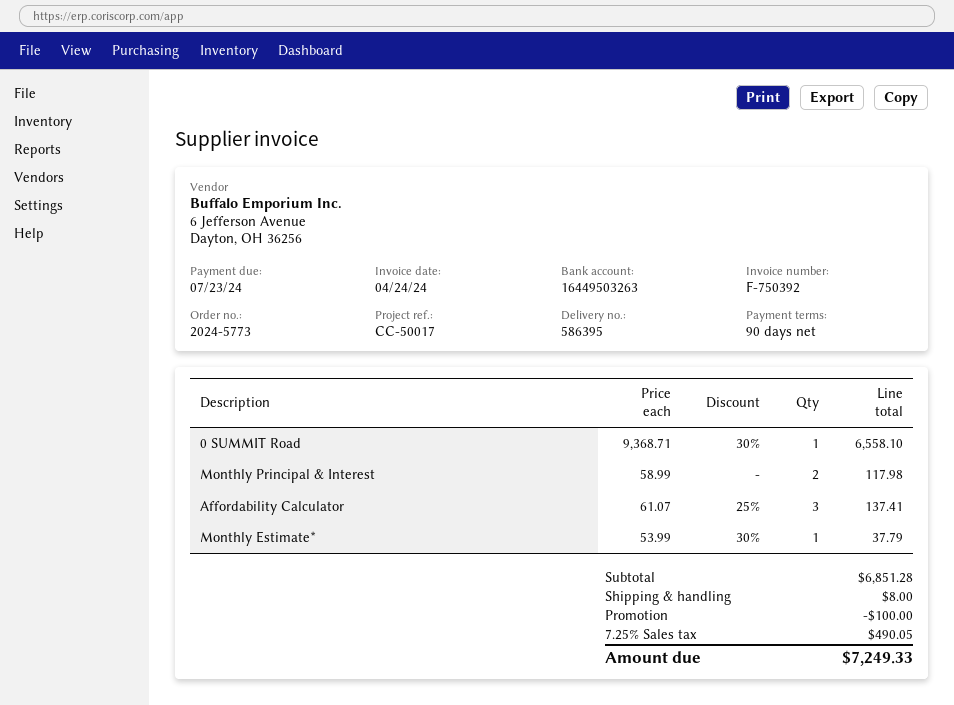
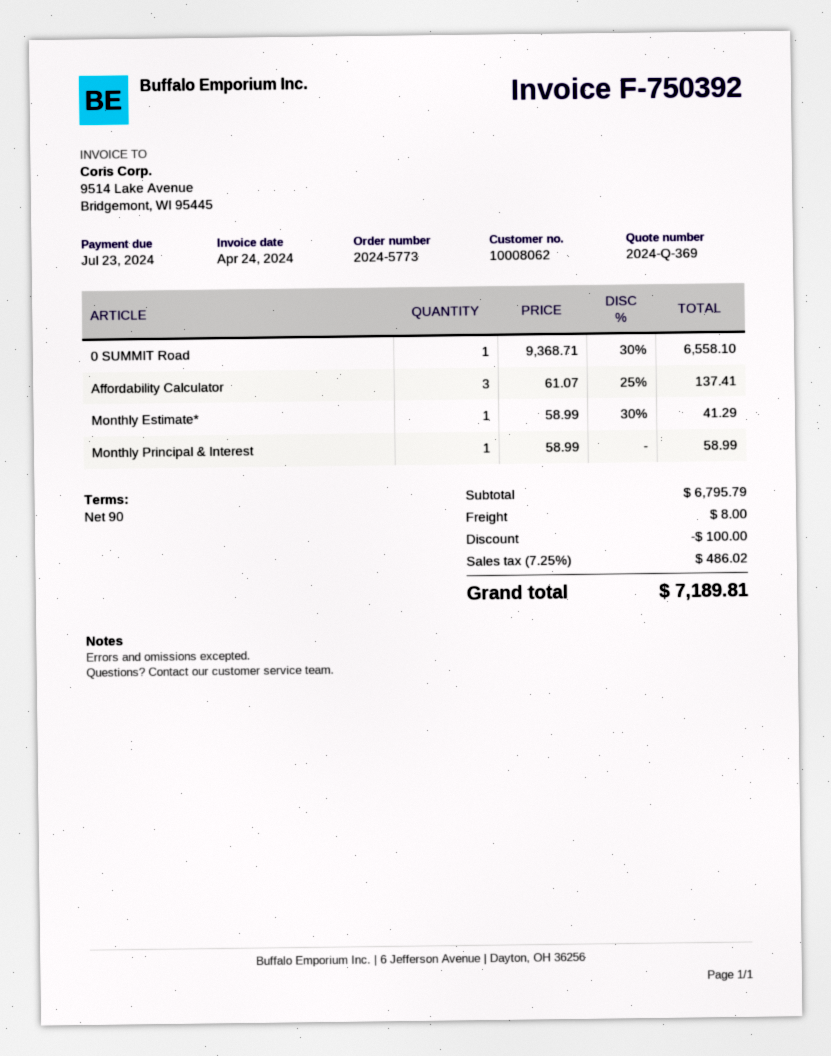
Monthly Principal & Interest: 2 x 58.99 = 117.98 -> 1 x 58.99 = 58.99
Monthly Estimate*: 1 x 53.99 - 30% = 37.79 -> 1 x 58.99 - 30% = 41.29
subtotal: 6851.28 -> 6795.79
tax: 7.25% = 490.05 -> 7.25% = 486.02
total: 7249.33 -> 7189.81

